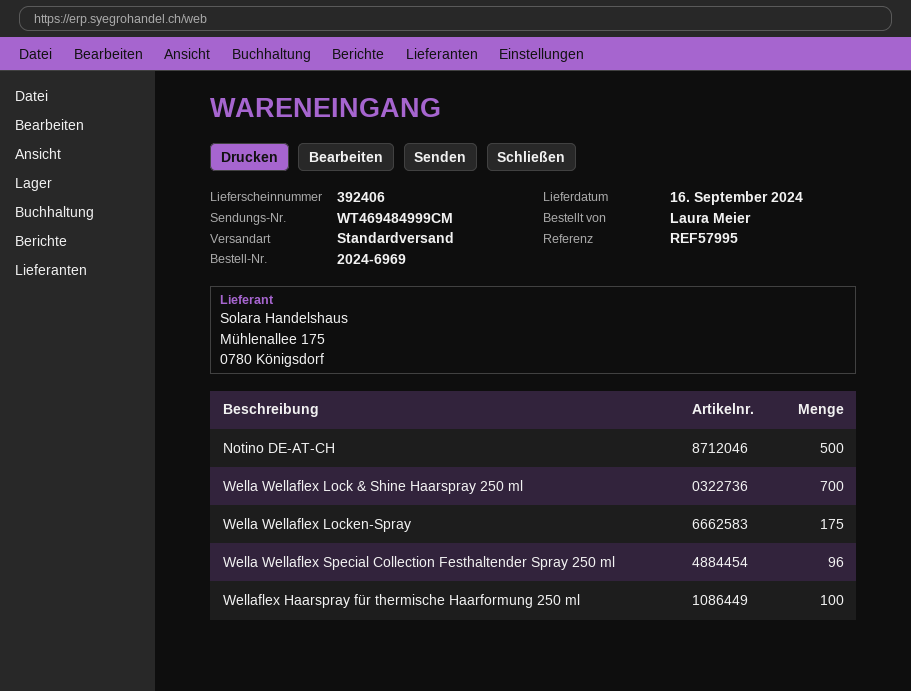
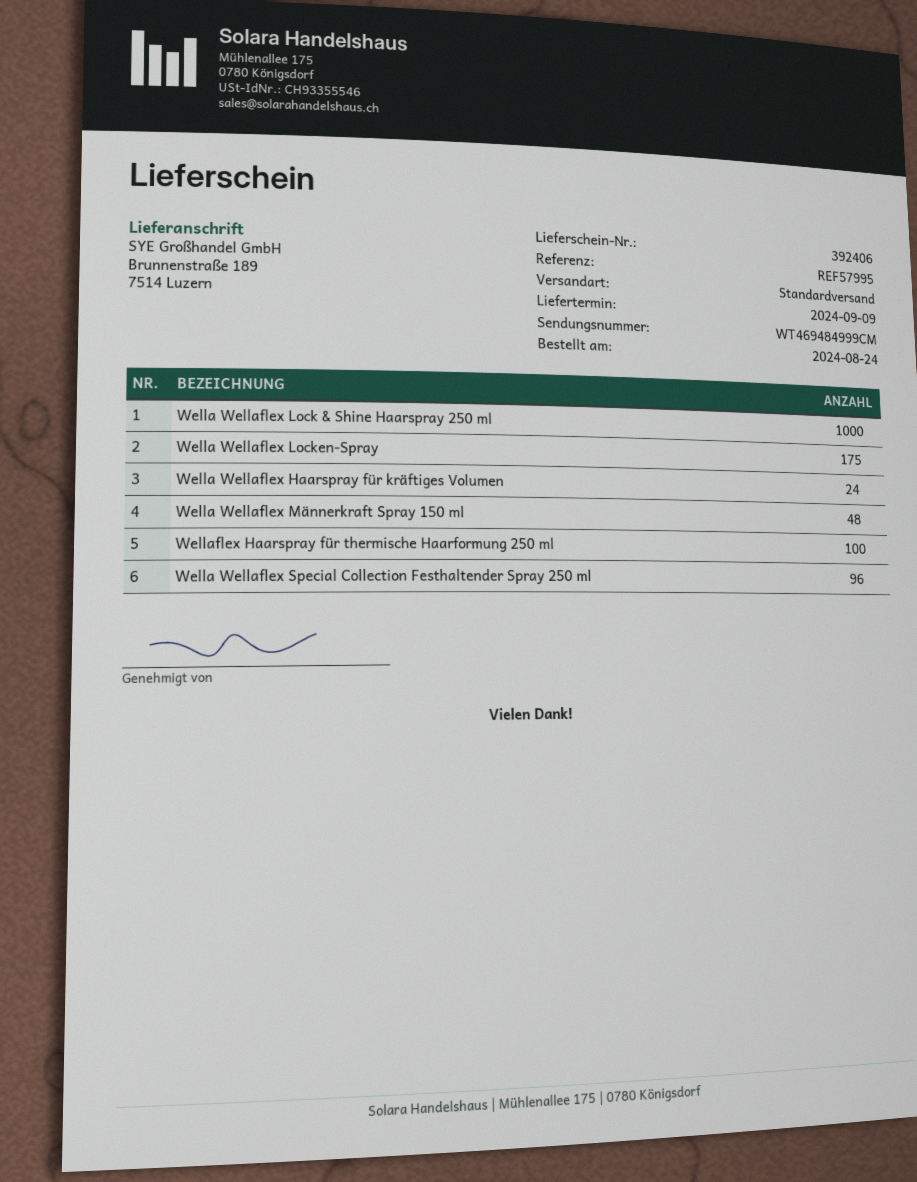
delivery date: 2024-09-16 -> 2024-09-09
Notino DE-AT-CH: 500 -> none
Wella Wellaflex Lock & Shine Haarspray 250 ml: 700 -> 1000
Wella Wellaflex Haarspray für kräftiges Volumen: none -> 24
Wella Wellaflex Männerkraft Spray 150 ml: none -> 48

